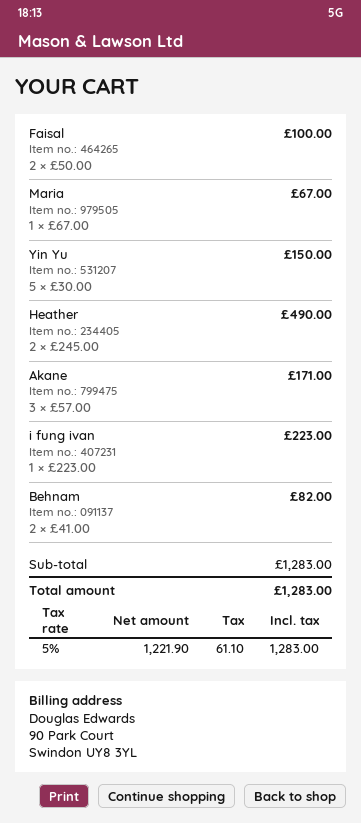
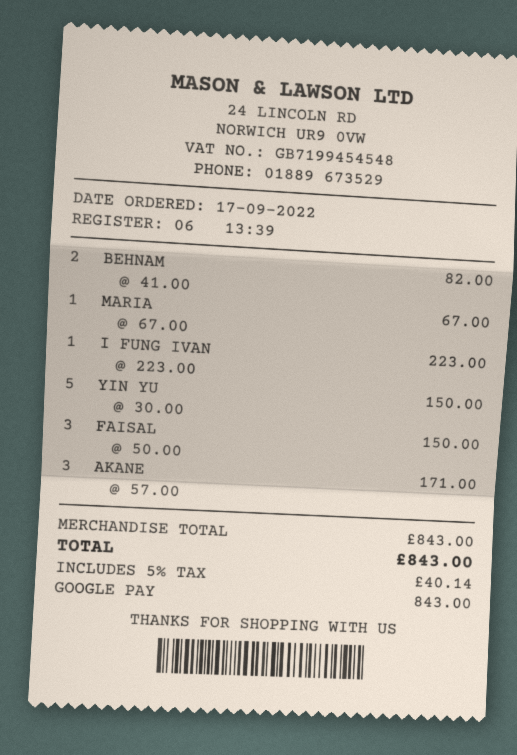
Faisal: 2 x 50.00 = 100.00 -> 3 x 50.00 = 150.00
Heather: 2 x 245.00 = 490.00 -> none
subtotal: 1283.00 -> 843.00
tax: 5% = 61.10 -> 5% = 40.14
total: 1283.00 -> 843.00

